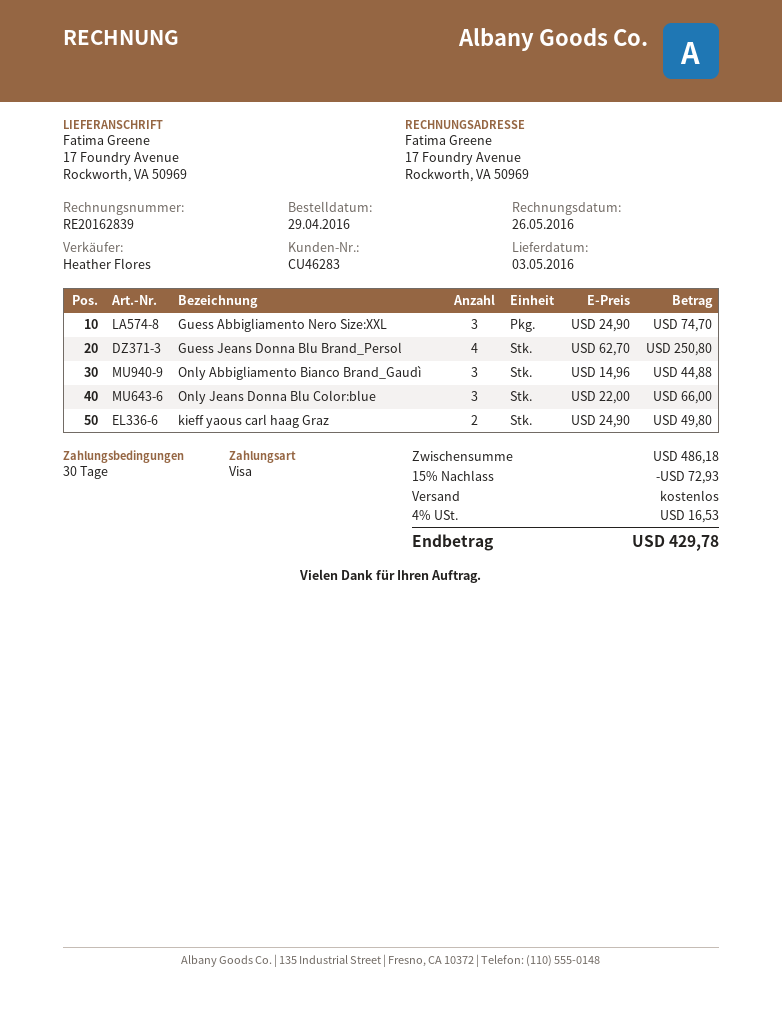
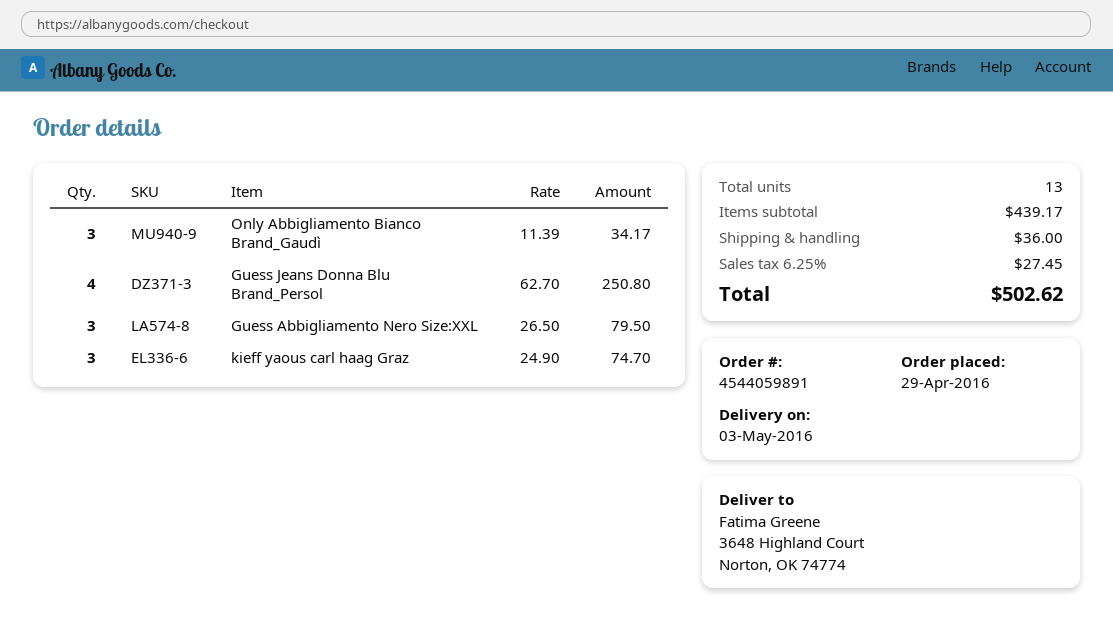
ship to: 17 Foundry Avenue, Rockworth, VA 50969 -> 3648 Highland Court, Norton, OK 74774
Guess Abbigliamento Nero Size:XXL: 3 x 24.90 = 74.70 -> 3 x 26.50 = 79.50
Only Abbigliamento Bianco Brand_Gaudì: 3 x 14.96 = 44.88 -> 3 x 11.39 = 34.17
Only Jeans Donna Blu Color:blue: 3 x 22.00 = 66.00 -> none
kieff yaous carl haag Graz: 2 x 24.90 = 49.80 -> 3 x 24.90 = 74.70
subtotal: 486.18 -> 439.17
discount: 15% = 72.93 -> none
shipping: 0.00 -> 36.00
tax: 4% = 16.53 -> 6.25% = 27.45
total: 429.78 -> 502.62

